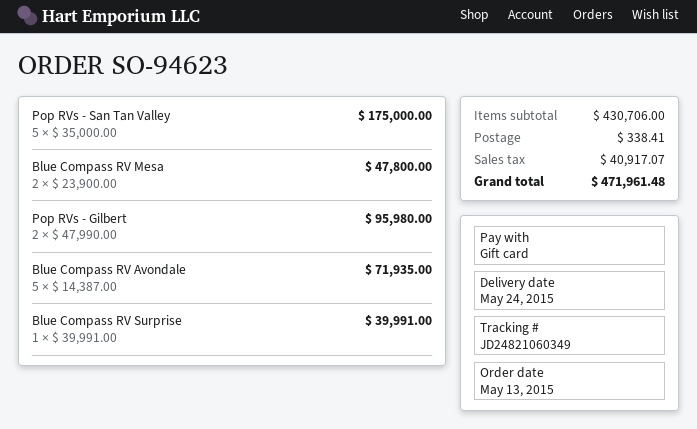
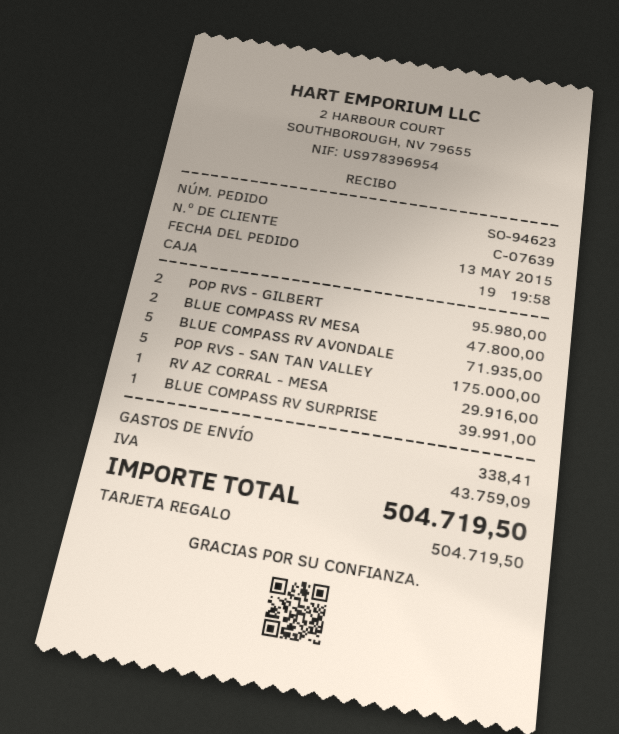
RV AZ CORRAL - MESA: none -> 1 for 29916.00
tax: 40917.07 -> 43759.09
total: 471961.48 -> 504719.50

